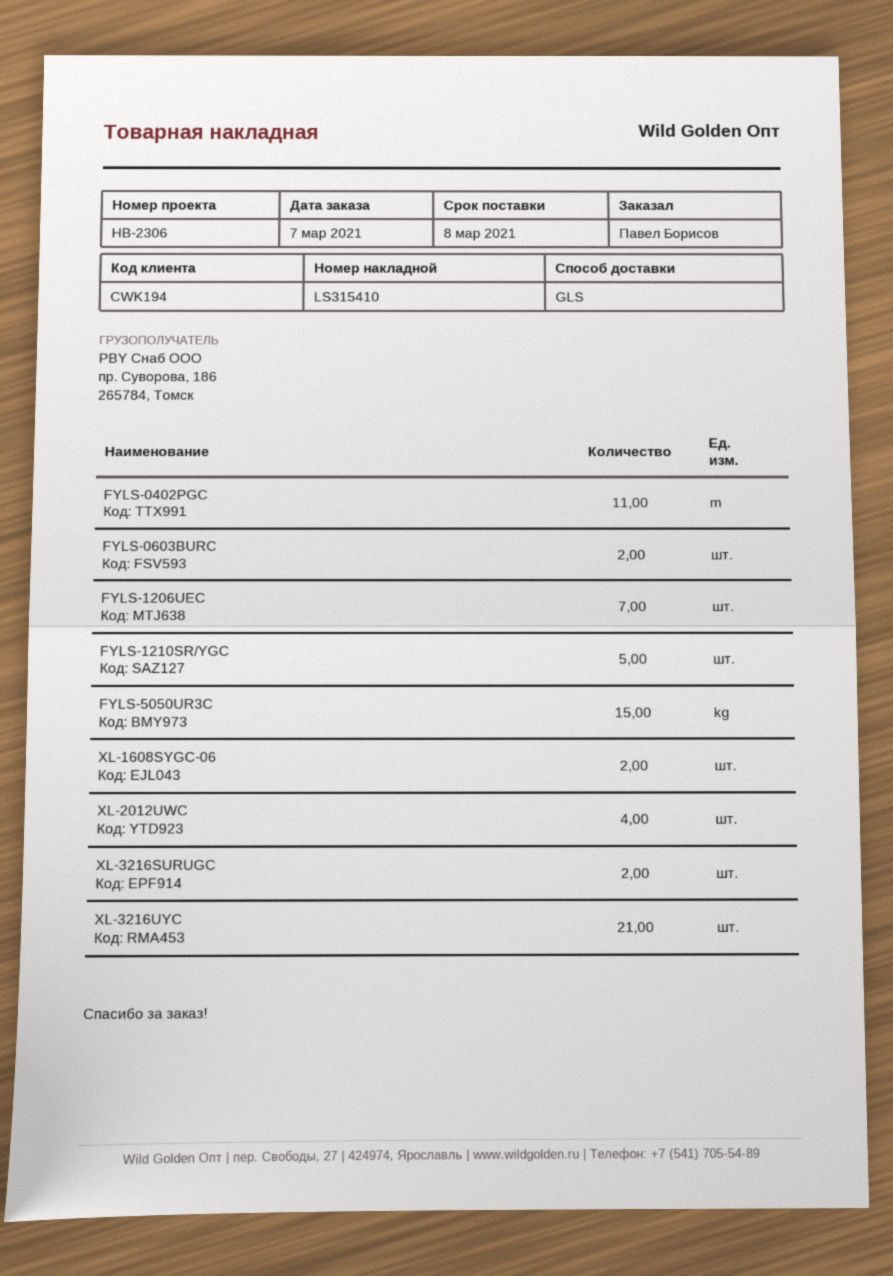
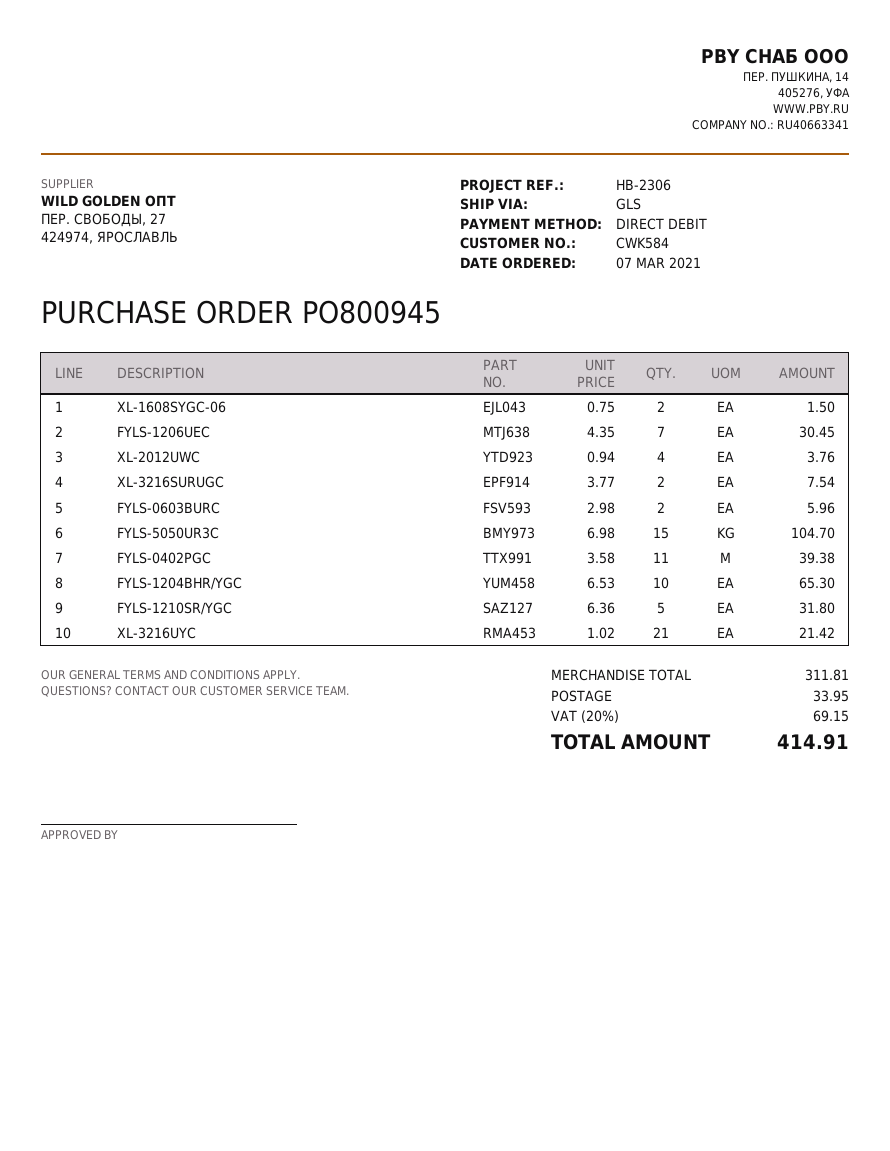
customer number: CWK194 -> CWK584
FYLS-1204BHR/YGC: none -> 10

